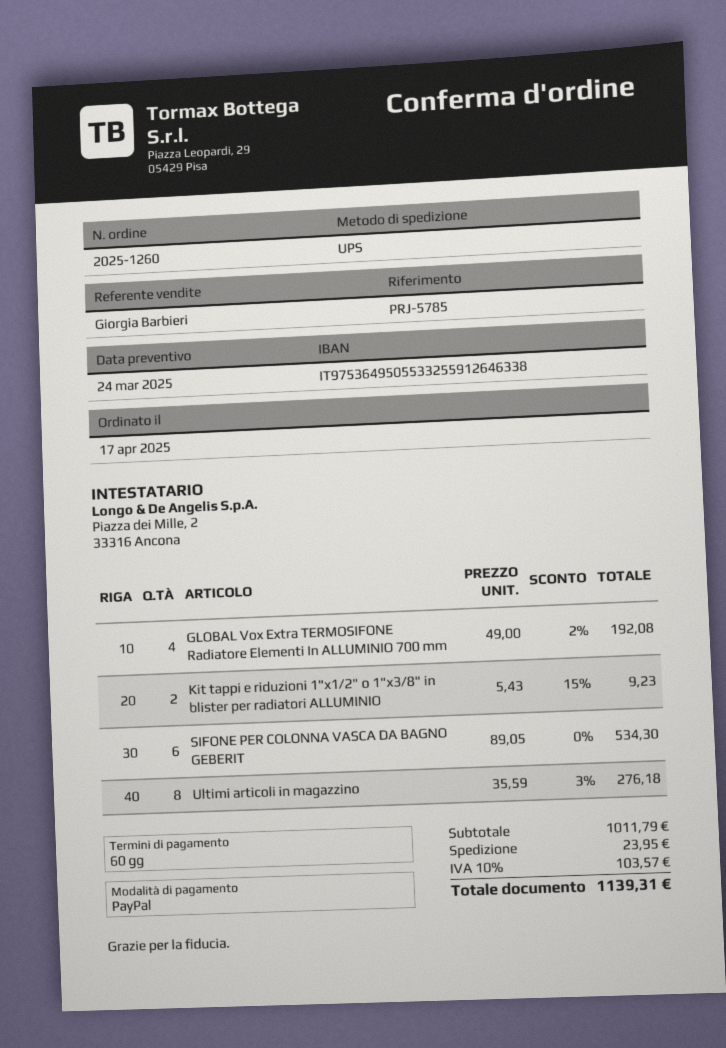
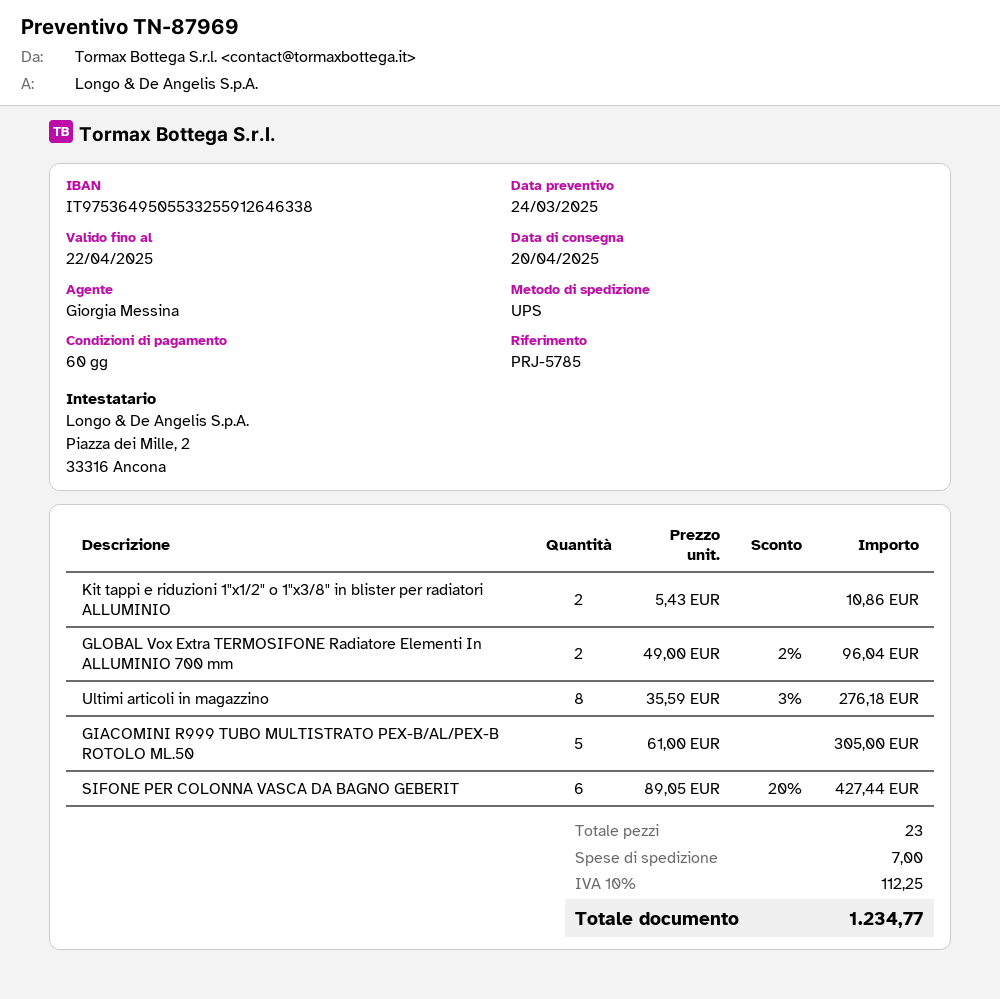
sales rep: Giorgia Barbieri -> Giorgia Messina
GLOBAL Vox Extra TERMOSIFONE Radiatore Elementi In ALLUMINIO 700 mm: 4 x 49.00 - 2% = 192.08 -> 2 x 49.00 - 2% = 96.04
Kit tappi e riduzioni 1"x1/2" o 1"x3/8" in blister per radiatori ALLUMINIO: 2 x 5.43 - 15% = 9.23 -> 2 x 5.43 = 10.86
SIFONE PER COLONNA VASCA DA BAGNO GEBERIT: 6 x 89.05 = 534.30 -> 6 x 89.05 - 20% = 427.44
GIACOMINI R999 TUBO MULTISTRATO PEX-B/AL/PEX-B ROTOLO ML.50: none -> 5 x 61.00 = 305.00
shipping: 23.95 -> 7.00
tax: 10% = 103.57 -> 10% = 112.25
total: 1139.31 -> 1234.77

